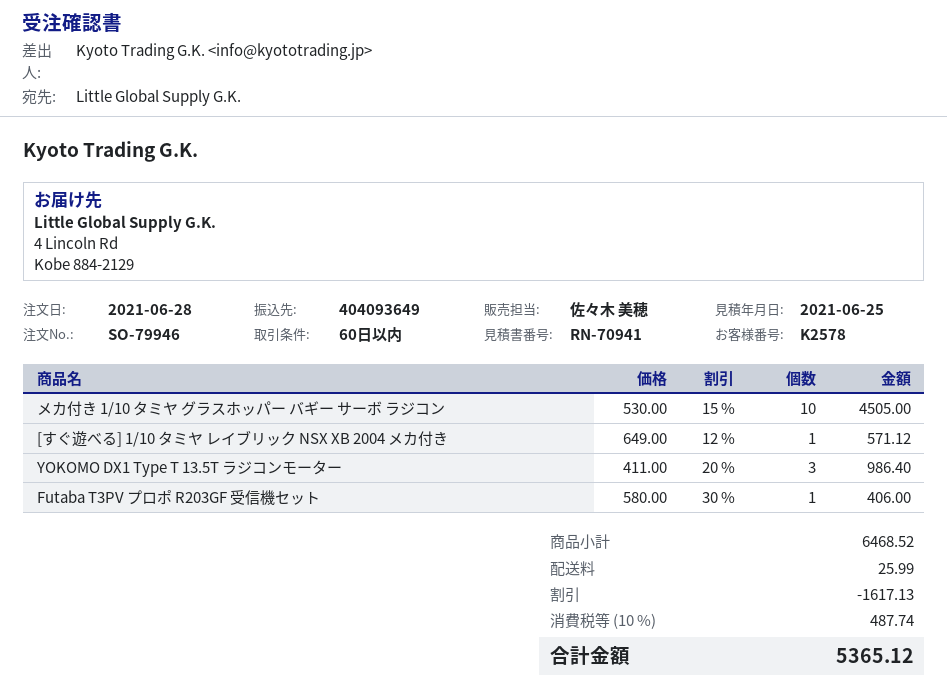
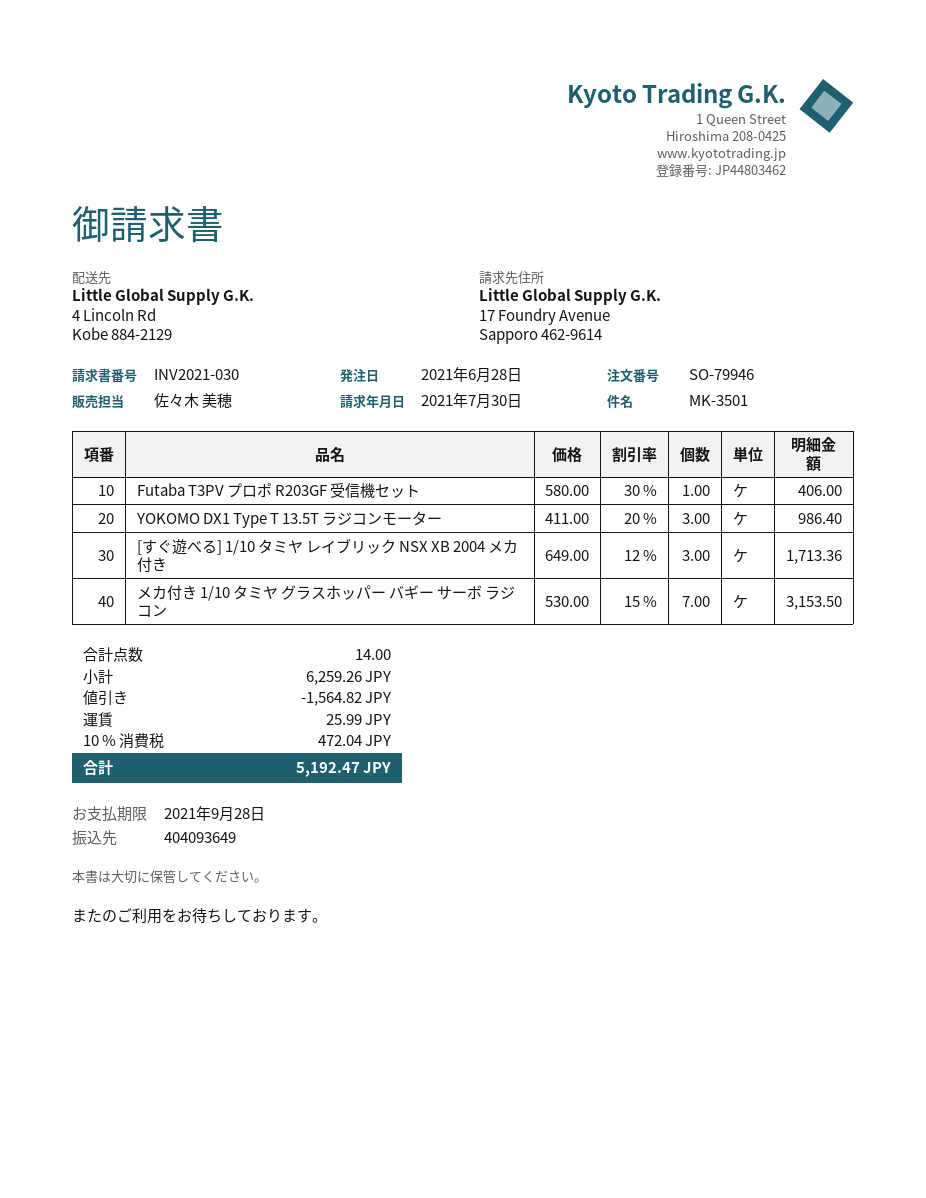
メカ付き 1/10 タミヤ グラスホッパー バギー サーボ ラジコン: 10 x 530.00 - 15% = 4505.00 -> 7 x 530.00 - 15% = 3153.50
[すぐ遊べる] 1/10 タミヤ レイブリック NSX XB 2004 メカ付き: 1 x 649.00 - 12% = 571.12 -> 3 x 649.00 - 12% = 1713.36
subtotal: 6468.52 -> 6259.26
discount: 1617.13 -> 1564.82
tax: 10% = 487.74 -> 10% = 472.04
total: 5365.12 -> 5192.47

